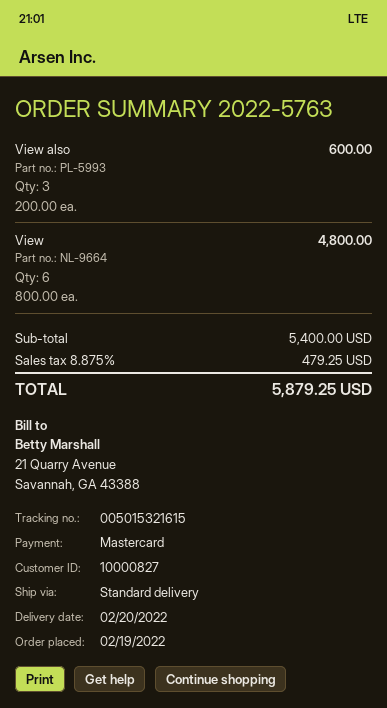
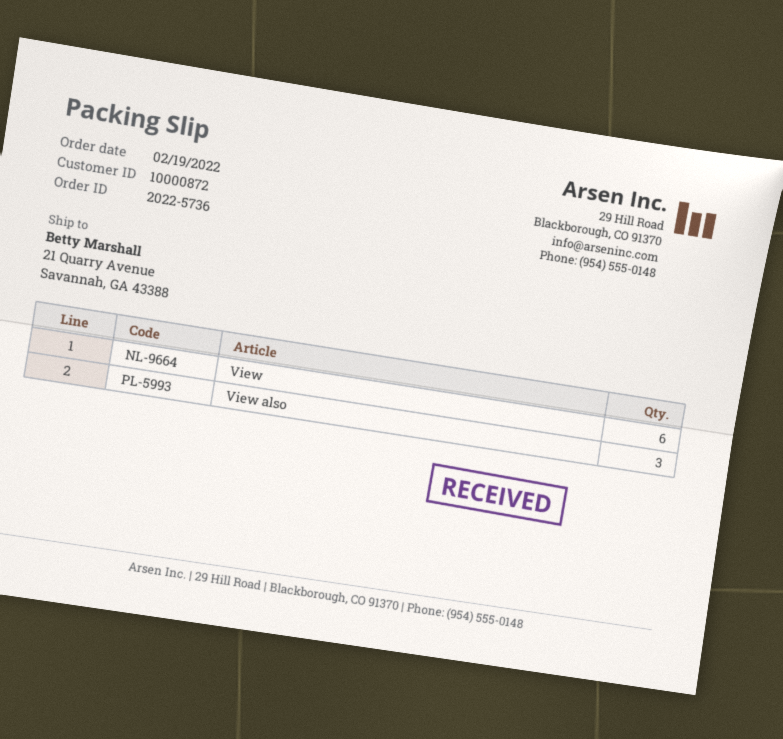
order number: 2022-5763 -> 2022-5736
customer number: 10000827 -> 10000872

